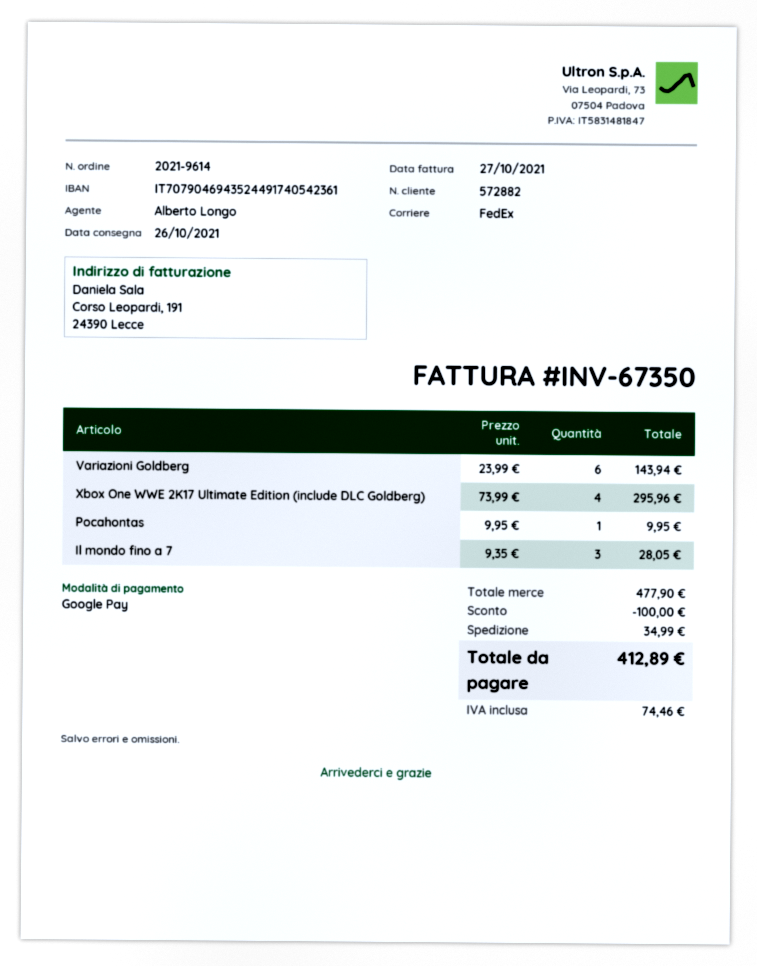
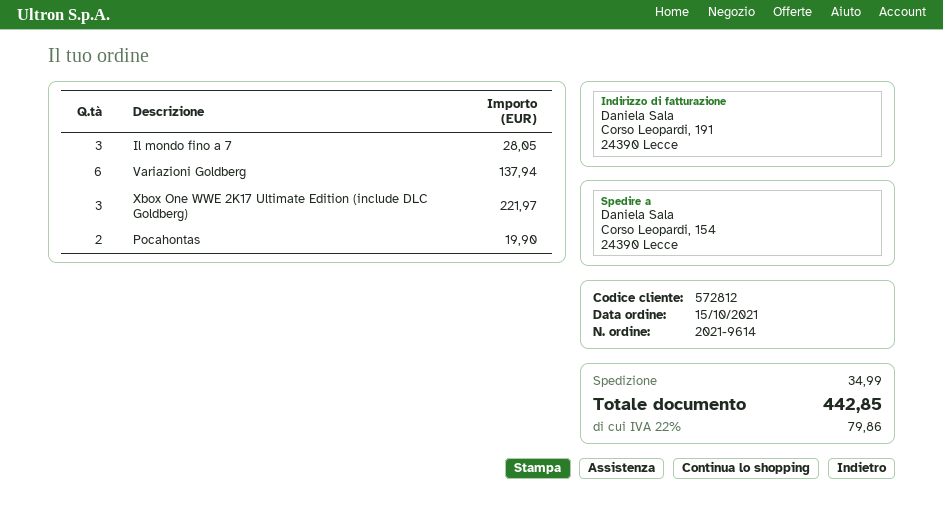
customer number: 572882 -> 572812
Variazioni Goldberg: 6 for 143.94 -> 6 for 137.94
Xbox One WWE 2K17 Ultimate Edition (include DLC Goldberg): 4 for 295.96 -> 3 for 221.97
Pocahontas: 1 for 9.95 -> 2 for 19.90
discount: 100.00 -> none
tax: 74.46 -> 79.86
total: 412.89 -> 442.85

